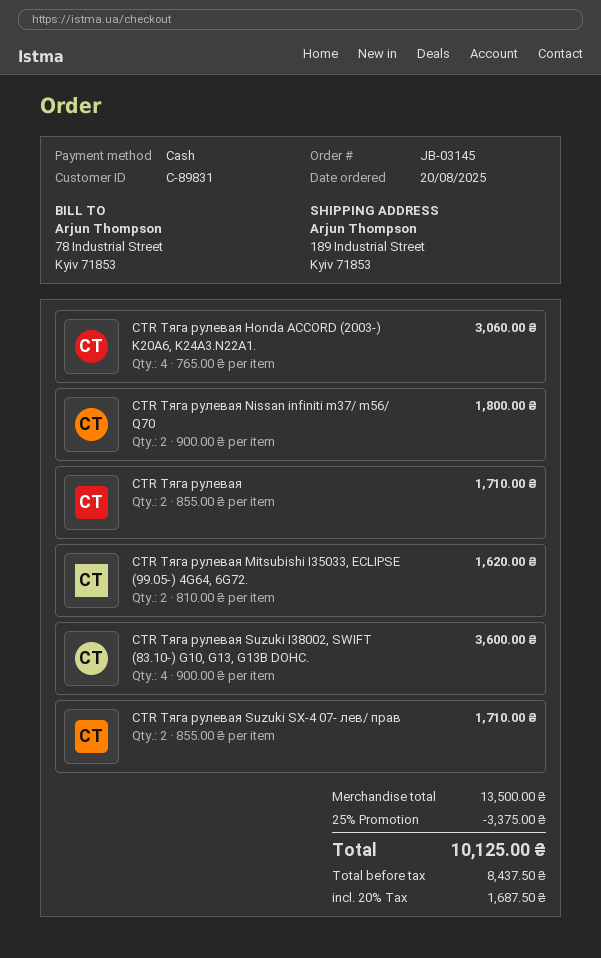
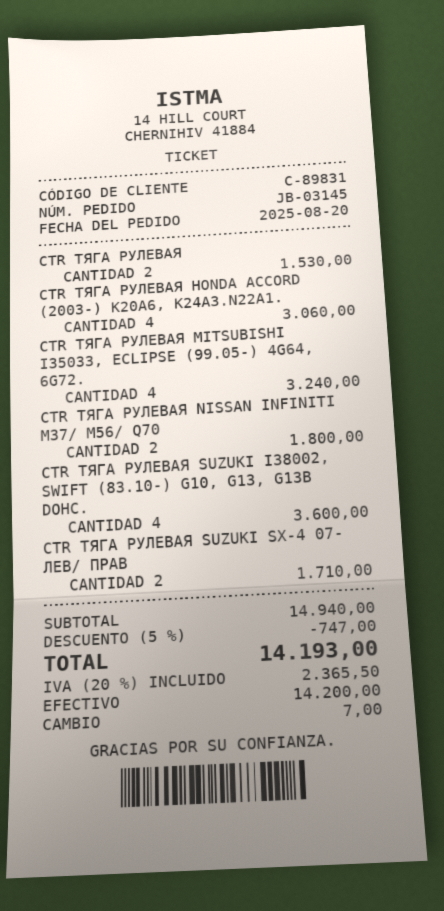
CTR Тяга рулевая: 2 for 1710.00 -> 2 for 1530.00
CTR Тяга рулевая Mitsubishi I35033, ECLIPSE (99.05-) 4G64, 6G72.: 2 for 1620.00 -> 4 for 3240.00
subtotal: 13500.00 -> 14940.00
discount: 25% = 3375.00 -> 5% = 747.00
tax: 20% = 1687.50 -> 20% = 2365.50
total: 10125.00 -> 14193.00

